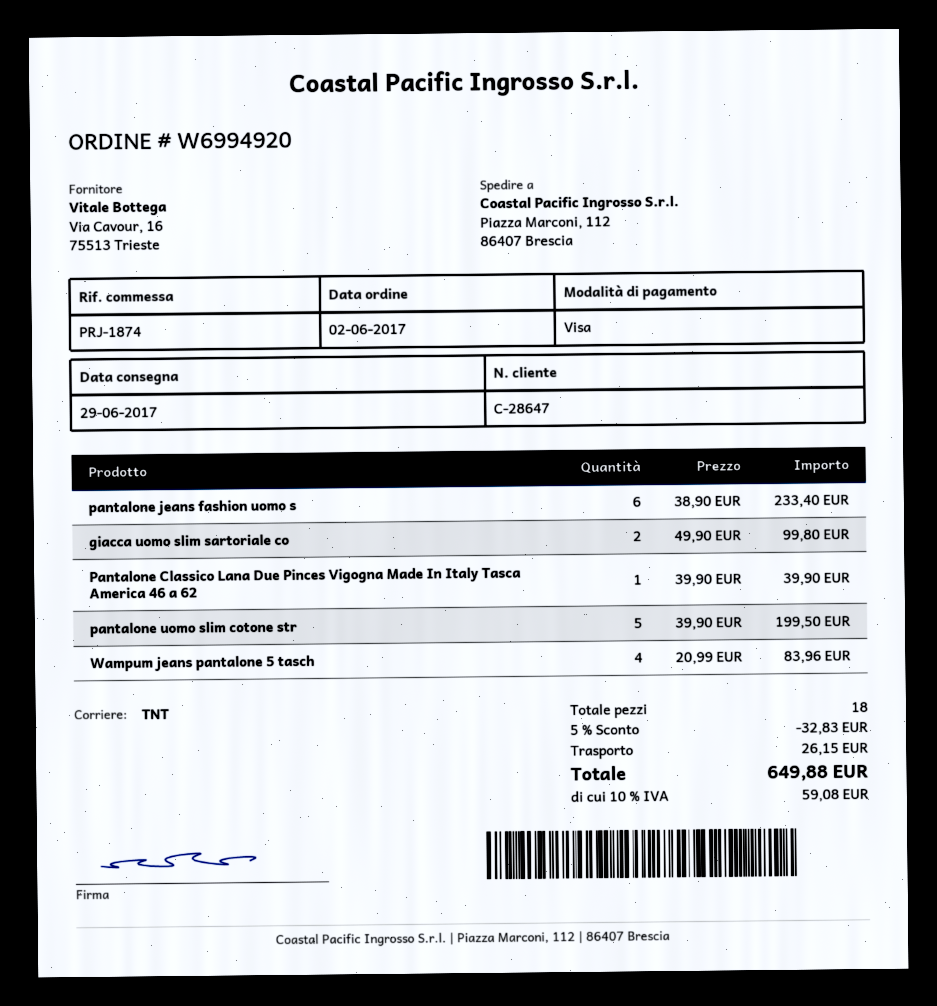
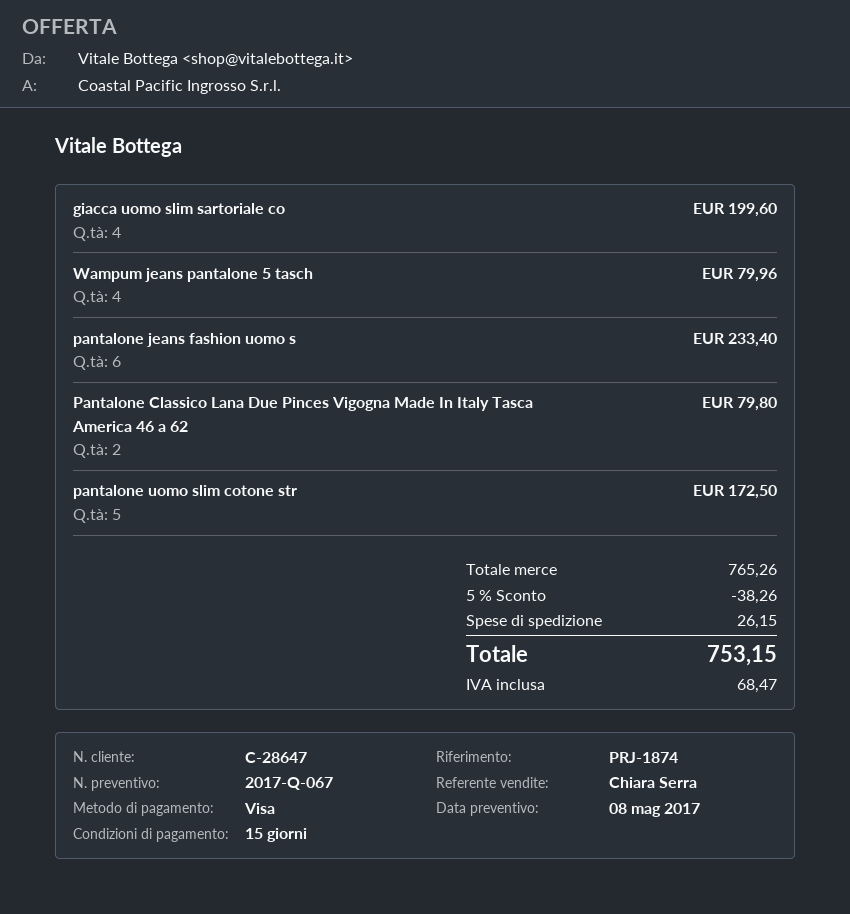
giacca uomo slim sartoriale co: 2 for 99.80 -> 4 for 199.60
Pantalone Classico Lana Due Pinces Vigogna Made In Italy Tasca America 46 a 62: 1 for 39.90 -> 2 for 79.80
pantalone uomo slim cotone str: 5 for 199.50 -> 5 for 172.50
Wampum jeans pantalone 5 tasch: 4 for 83.96 -> 4 for 79.96
discount: 5% = 32.83 -> 5% = 38.26
tax: 59.08 -> 68.47
total: 649.88 -> 753.15

